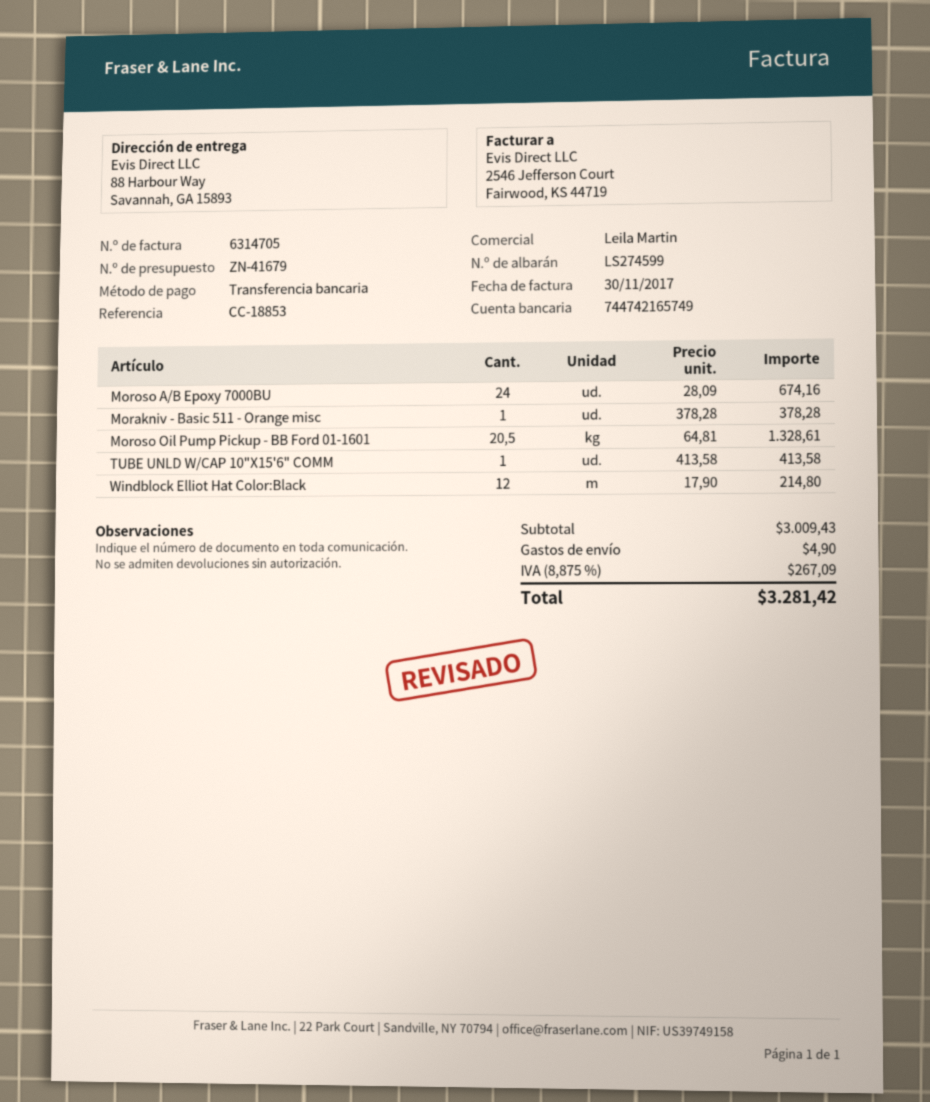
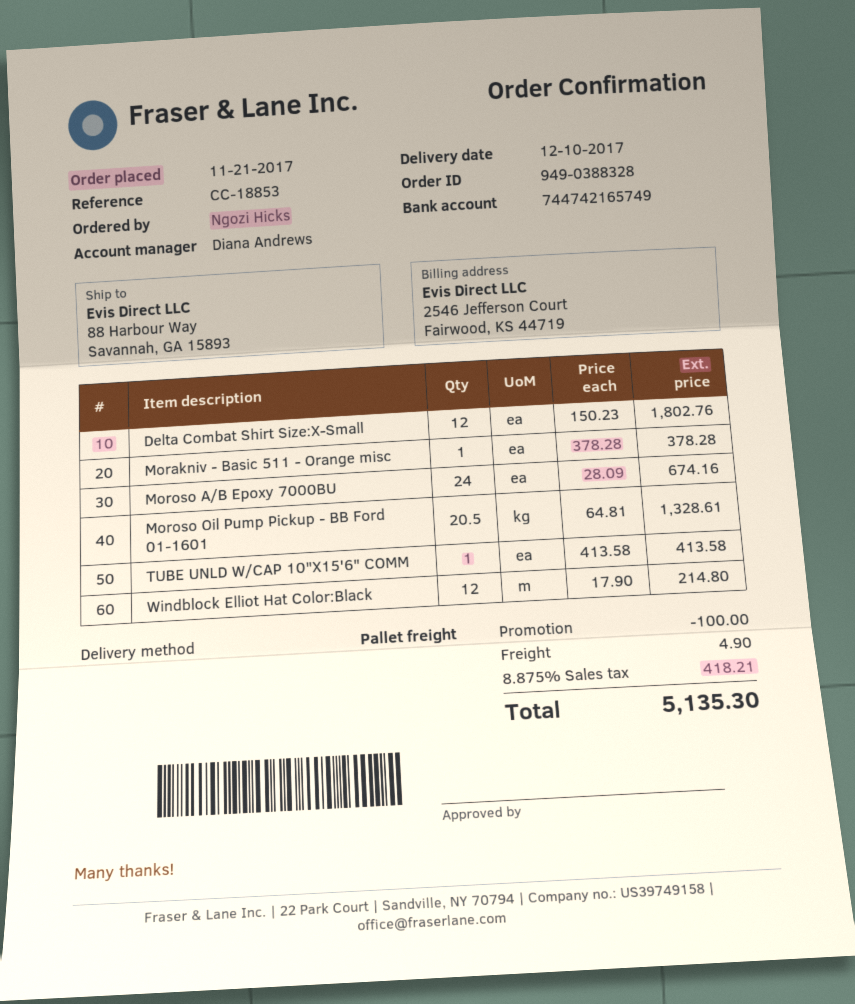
sales rep: Leila Martin -> Diana Andrews
Delta Combat Shirt Size:X-Small: none -> 12 x 150.23 = 1802.76
discount: none -> 100.00
tax: 8.875% = 267.09 -> 8.875% = 418.21
total: 3281.42 -> 5135.30

